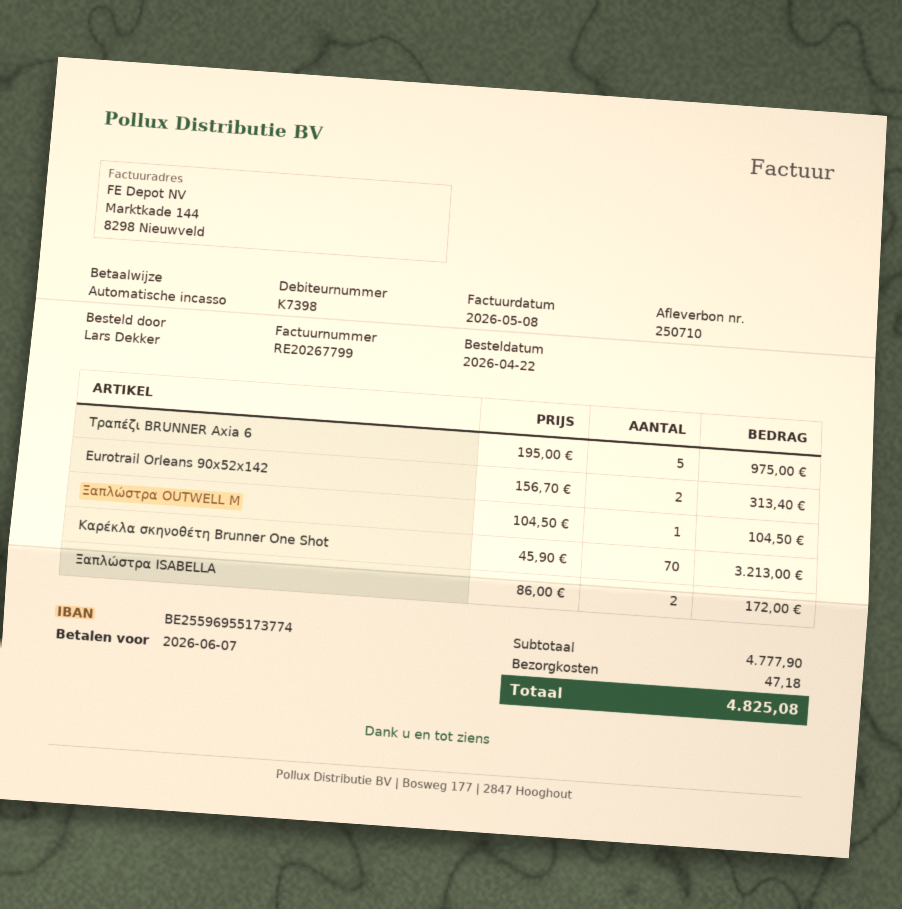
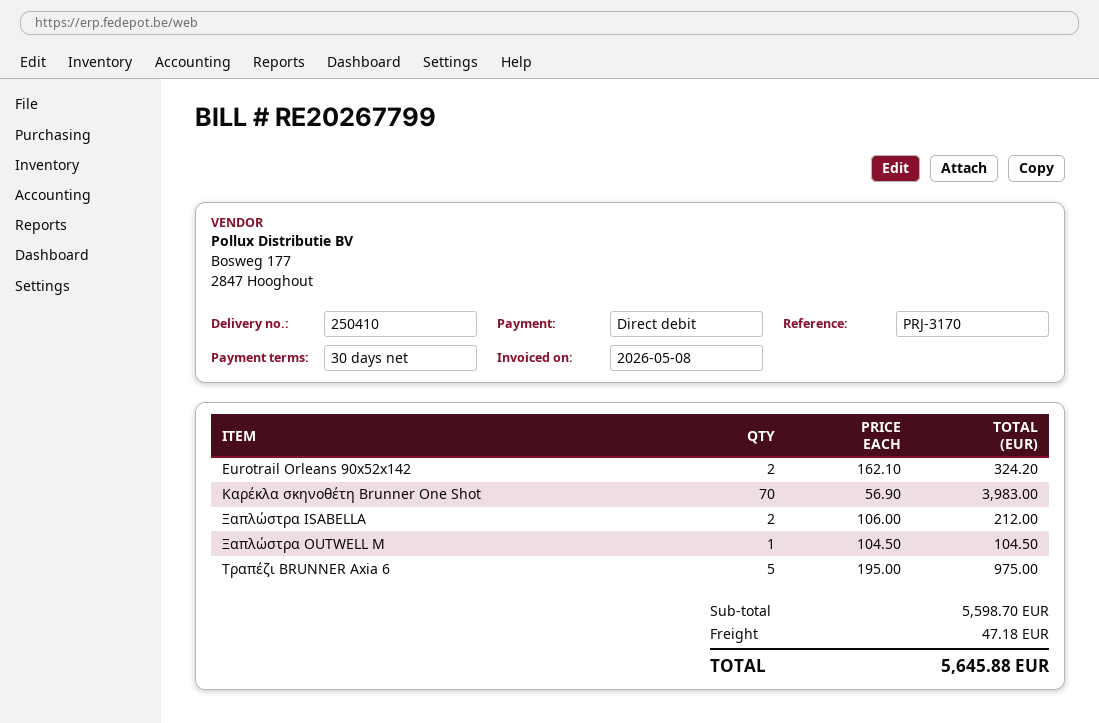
delivery note number: 250710 -> 250410
Eurotrail Orleans 90x52x142: 2 x 156.70 = 313.40 -> 2 x 162.10 = 324.20
Καρέκλα σκηνοθέτη Brunner One Shot: 70 x 45.90 = 3213.00 -> 70 x 56.90 = 3983.00
Ξαπλώστρα ISABELLA: 2 x 86.00 = 172.00 -> 2 x 106.00 = 212.00
subtotal: 4777.90 -> 5598.70
total: 4825.08 -> 5645.88

